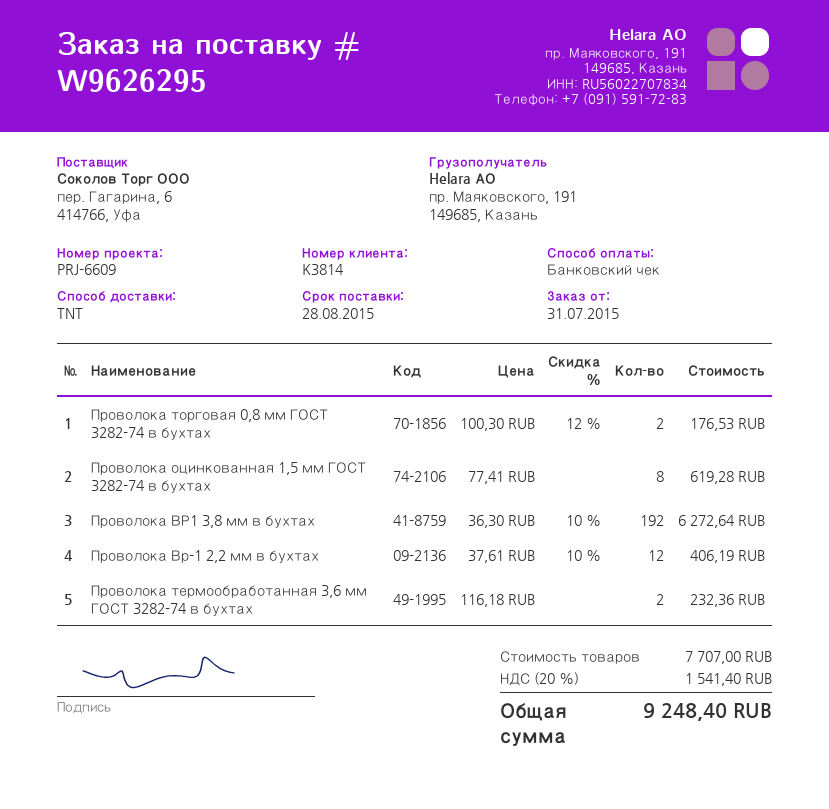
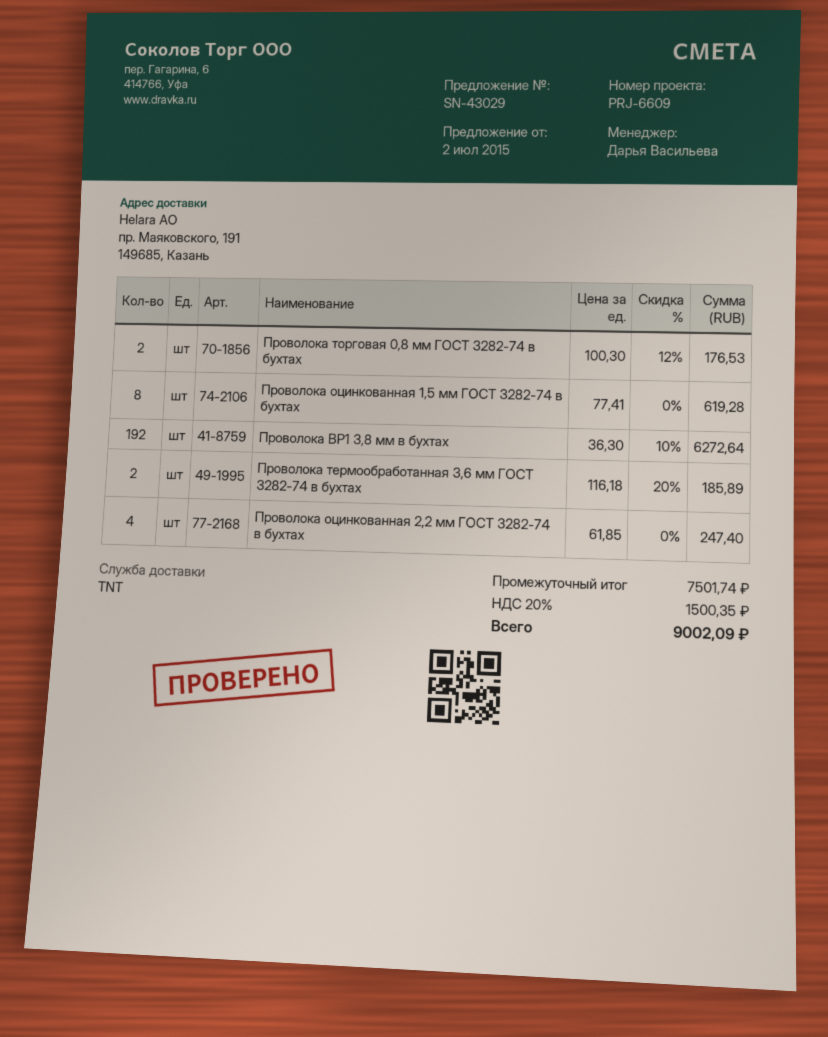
Проволока Вр-1 2,2 мм в бухтах: 12 x 37.61 - 10% = 406.19 -> none
Проволока термообработанная 3,6 мм ГОСТ 3282-74 в бухтах: 2 x 116.18 = 232.36 -> 2 x 116.18 - 20% = 185.89
Проволока оцинкованная 2,2 мм ГОСТ 3282-74 в бухтах: none -> 4 x 61.85 = 247.40
subtotal: 7707.00 -> 7501.74
tax: 20% = 1541.40 -> 20% = 1500.35
total: 9248.40 -> 9002.09

